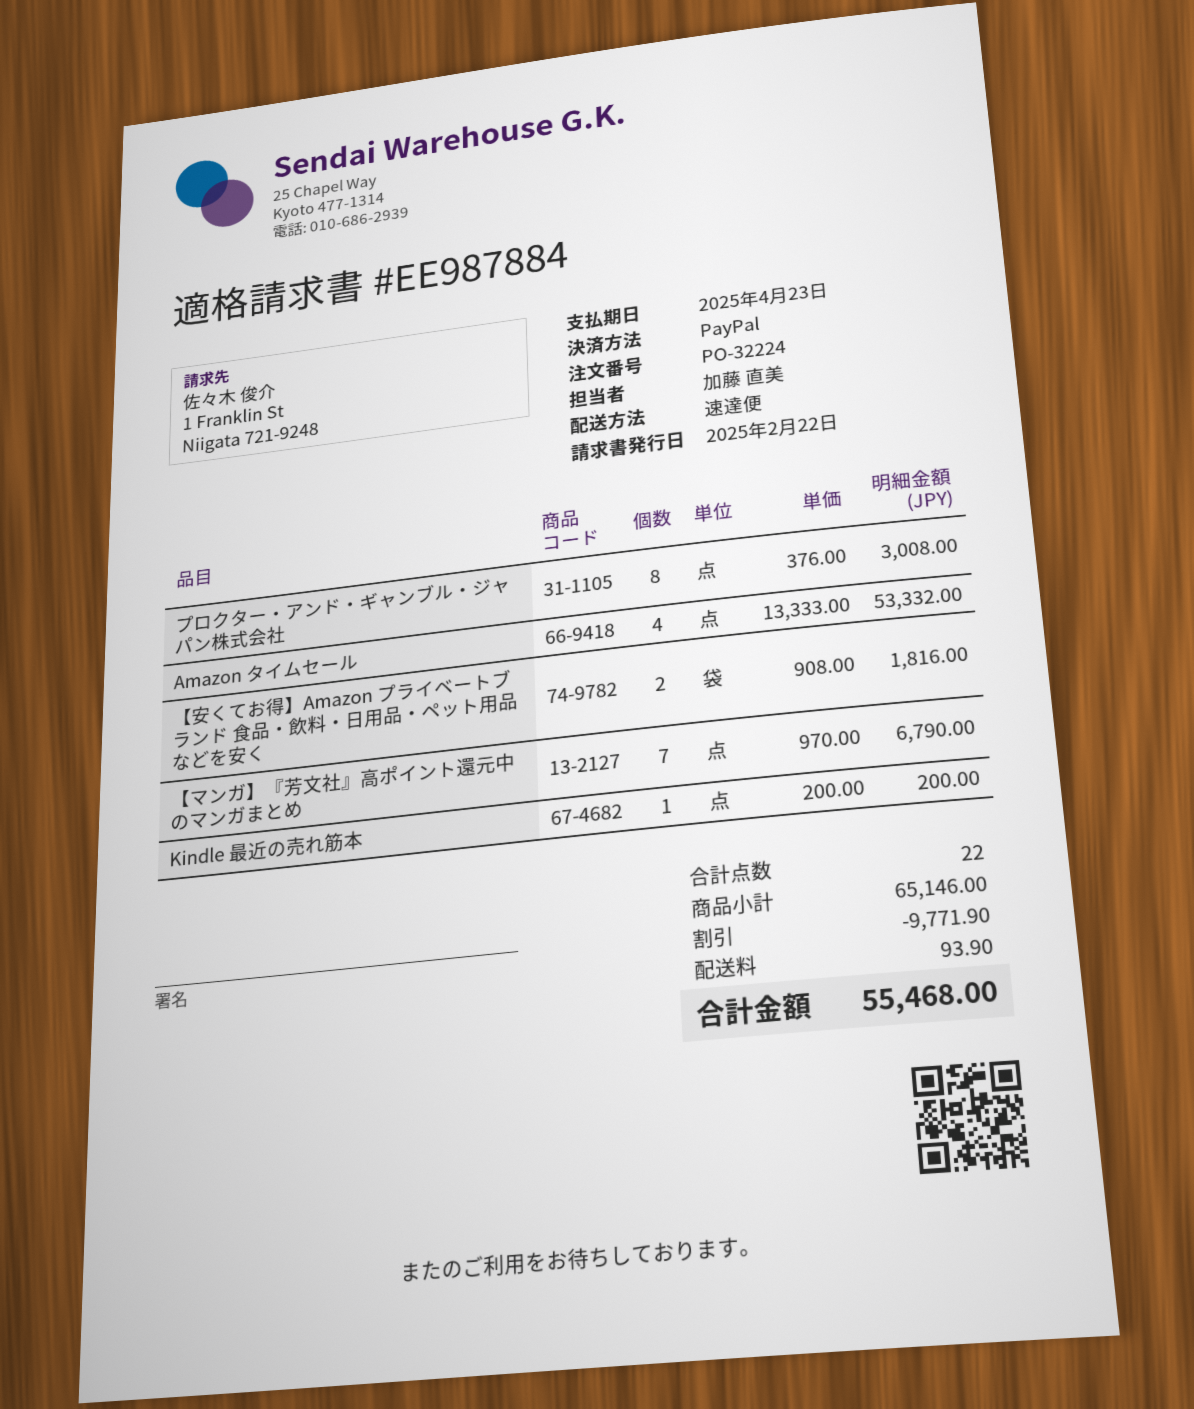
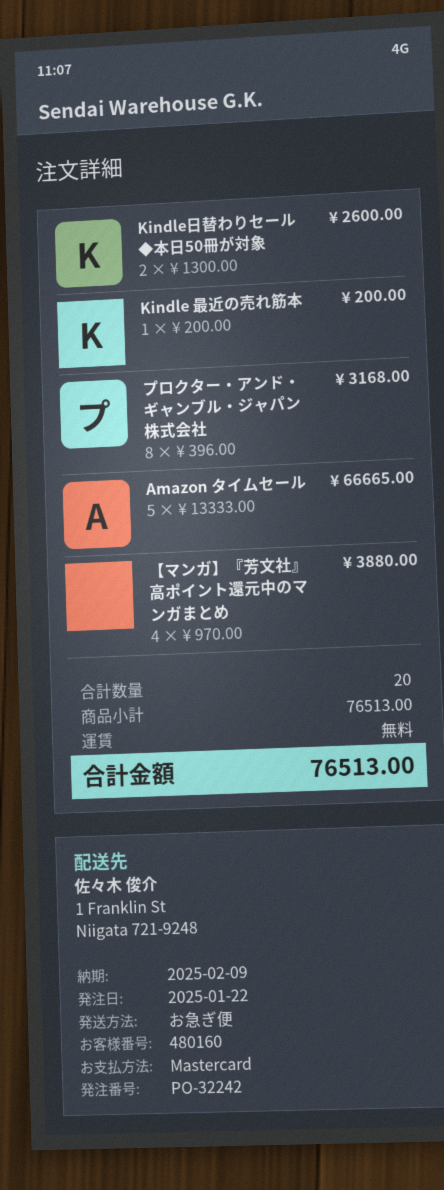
order number: PO-32224 -> PO-32242
payment method: PayPal -> Mastercard
プロクター・アンド・ギャンブル・ジャパン株式会社: 8 x 376.00 = 3008.00 -> 8 x 396.00 = 3168.00
Amazon タイムセール: 4 x 13333.00 = 53332.00 -> 5 x 13333.00 = 66665.00
【安くてお得】Amazon プライベートブランド 食品・飲料・日用品・ペット用品などを安く: 2 x 908.00 = 1816.00 -> none
【マンガ】『芳文社』高ポイント還元中のマンガまとめ: 7 x 970.00 = 6790.00 -> 4 x 970.00 = 3880.00
Kindle日替わりセール ◆本日50冊が対象: none -> 2 x 1300.00 = 2600.00
total quantity: 22 -> 20
subtotal: 65146.00 -> 76513.00
discount: 9771.90 -> none
shipping: 93.90 -> 0.00
total: 55468.00 -> 76513.00

